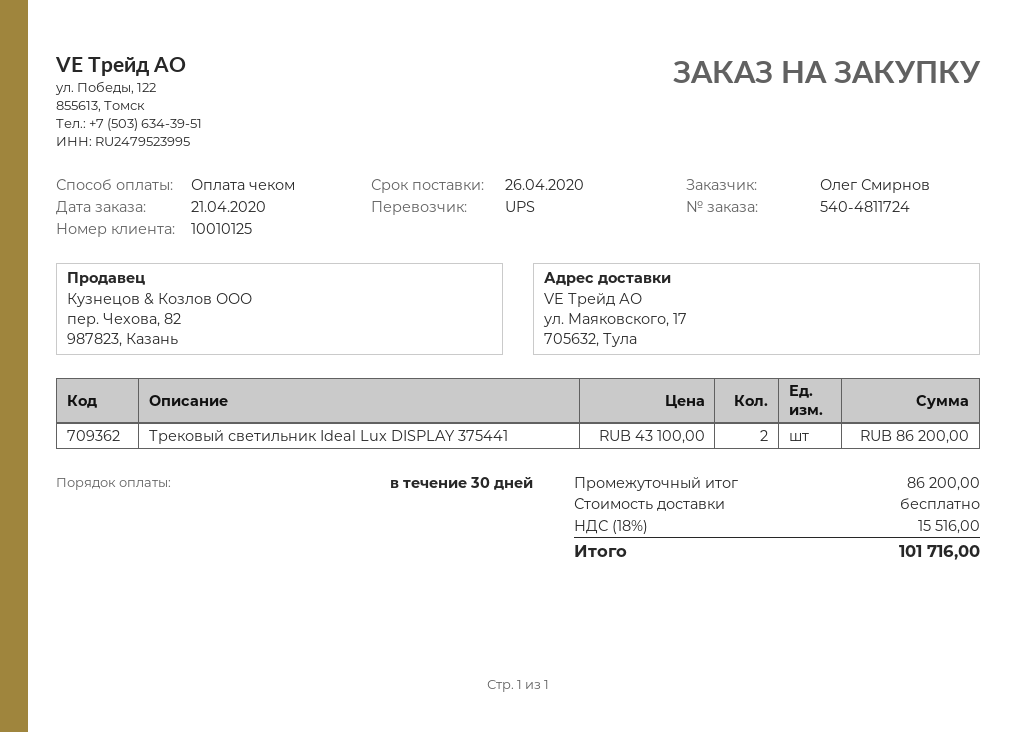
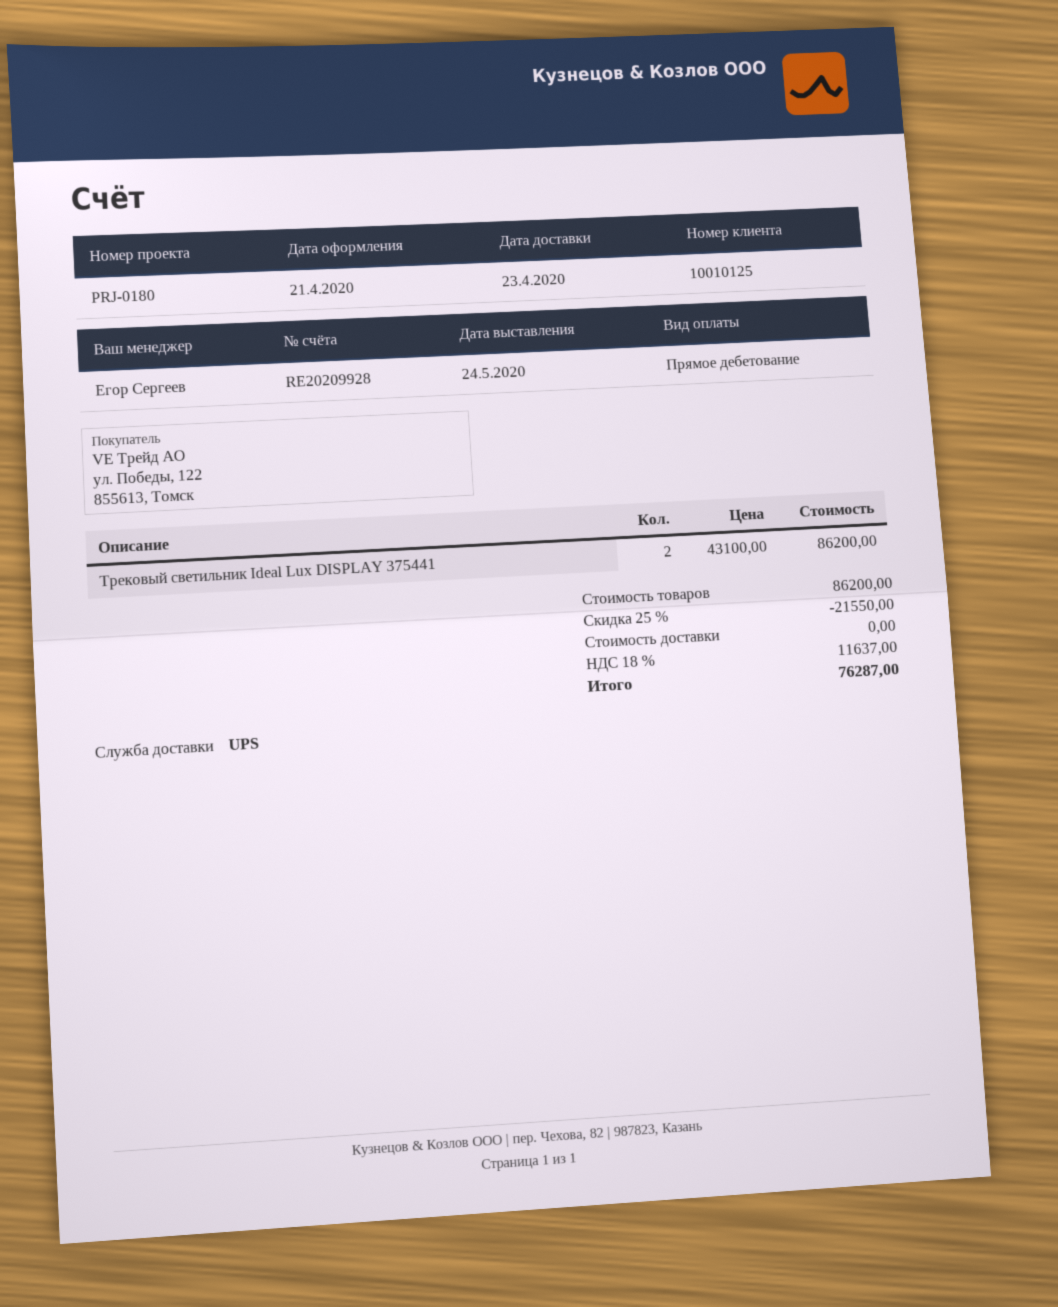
delivery date: 2020-04-26 -> 2020-04-23
payment method: cheque -> direct debit
discount: none -> 25% = 21550.00
tax: 18% = 15516.00 -> 18% = 11637.00
total: 101716.00 -> 76287.00

